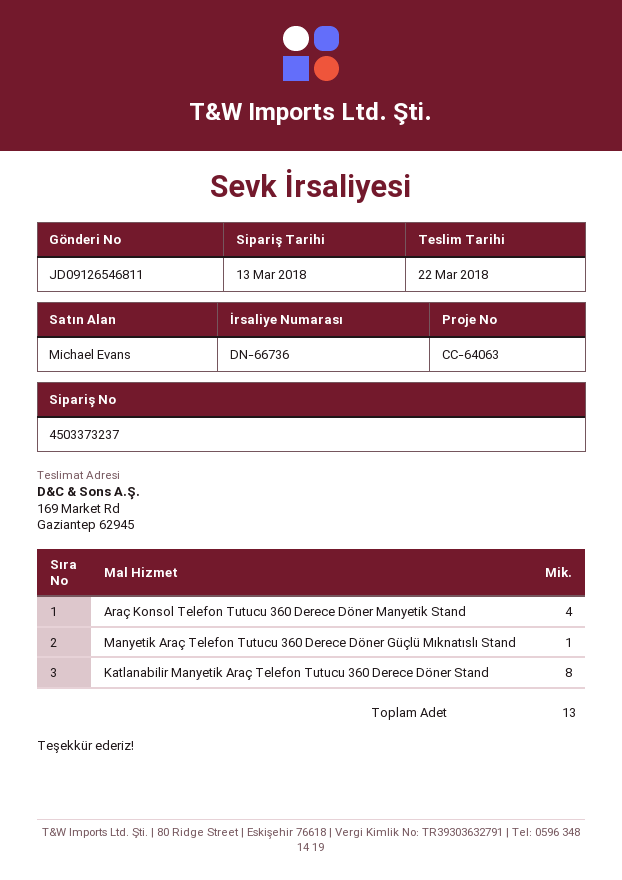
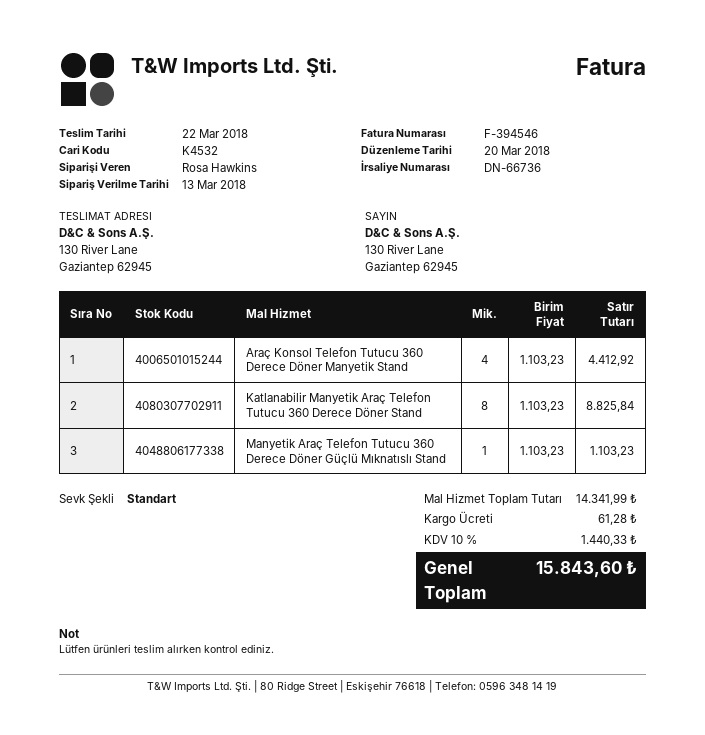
ordered by: Michael Evans -> Rosa Hawkins
ship to: 169 Market Rd, Gaziantep 62945 -> 130 River Lane, Gaziantep 62945

